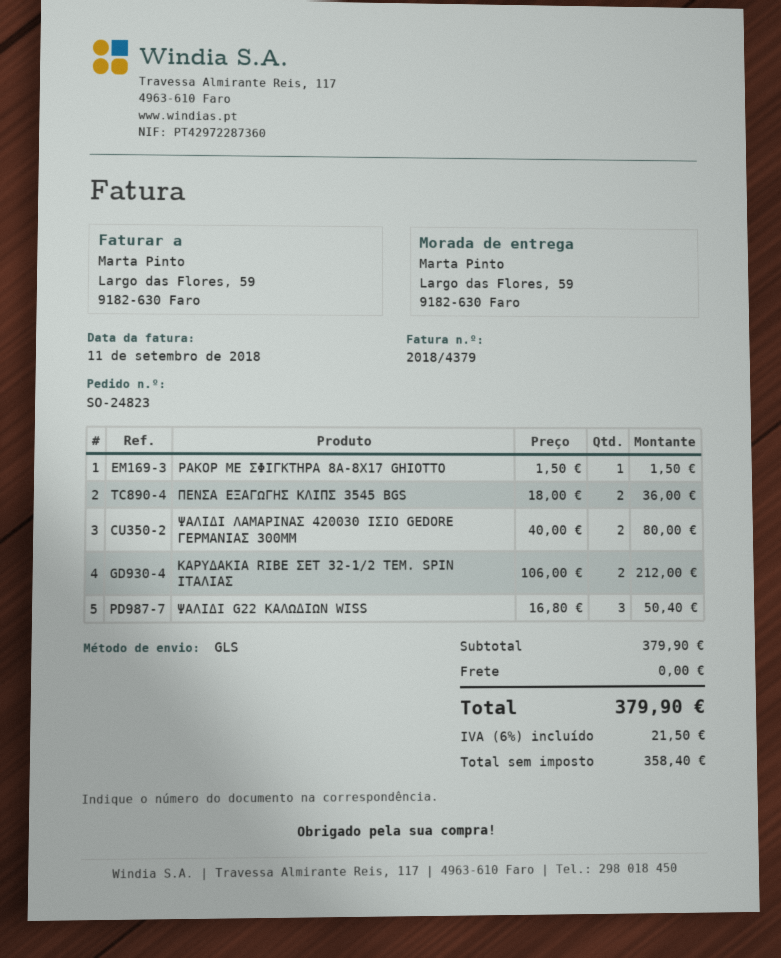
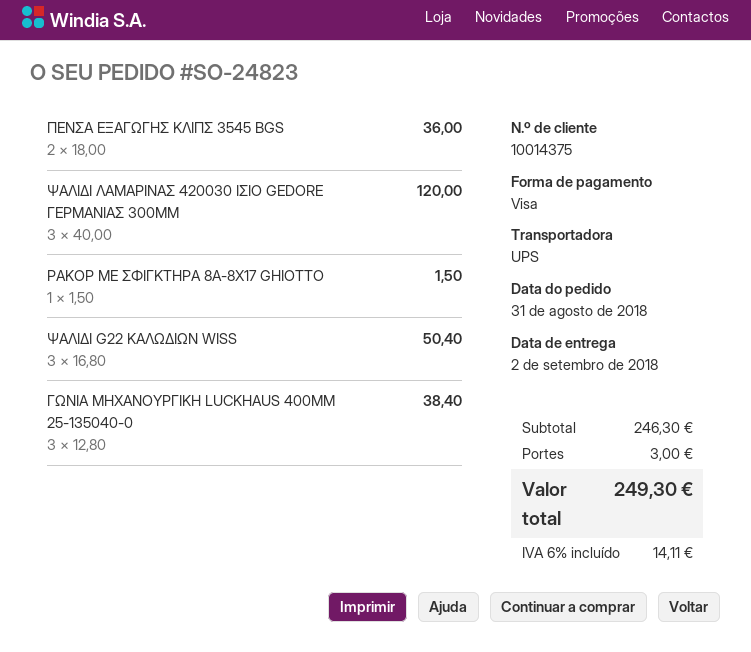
shipping method: GLS -> UPS
ΨΑΛΙΔΙ ΛΑΜΑΡΙΝΑΣ 420030 ΙΣΙΟ GEDORE ΓΕΡΜΑΝΙΑΣ 300ΜΜ: 2 x 40.00 = 80.00 -> 3 x 40.00 = 120.00
ΚΑΡΥΔΑΚΙΑ RIBE ΣΕΤ 32-1/2 ΤΕΜ. SPIN ΙΤΑΛΙΑΣ: 2 x 106.00 = 212.00 -> none
ΓΩΝΙΑ ΜΗΧΑΝΟΥΡΓΙΚΗ LUCKHAUS 400MM 25-135040-0: none -> 3 x 12.80 = 38.40
subtotal: 379.90 -> 246.30
shipping: 0.00 -> 3.00
tax: 6% = 21.50 -> 6% = 14.11
total: 379.90 -> 249.30

